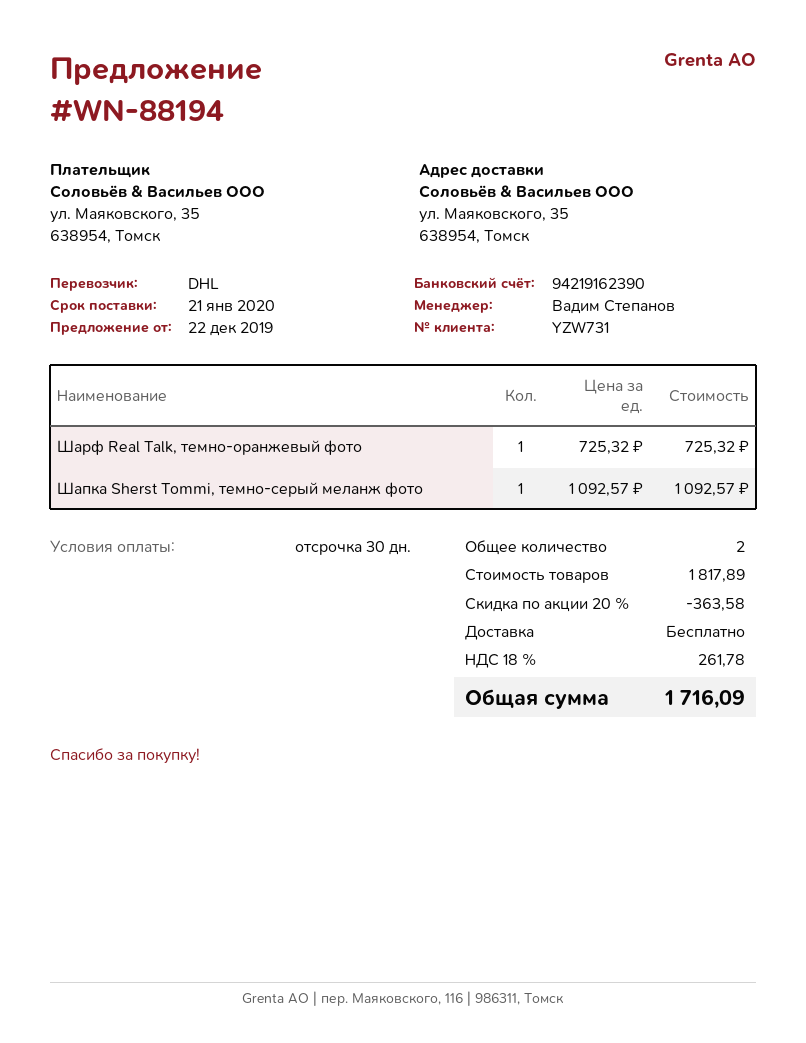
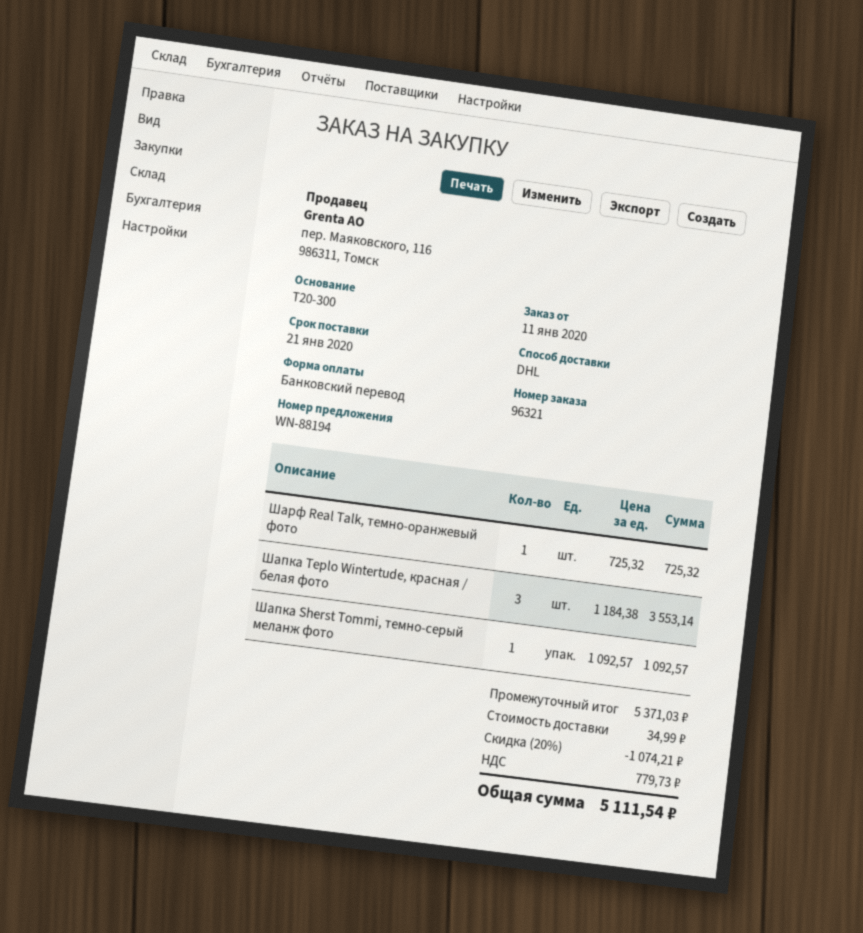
Шапка Teplo Wintertude, красная / белая фото: none -> 3 x 1184.38 = 3553.14
subtotal: 1817.89 -> 5371.03
discount: 20% = 363.58 -> 20% = 1074.21
shipping: 0.00 -> 34.99
tax: 261.78 -> 779.73
total: 1716.09 -> 5111.54

